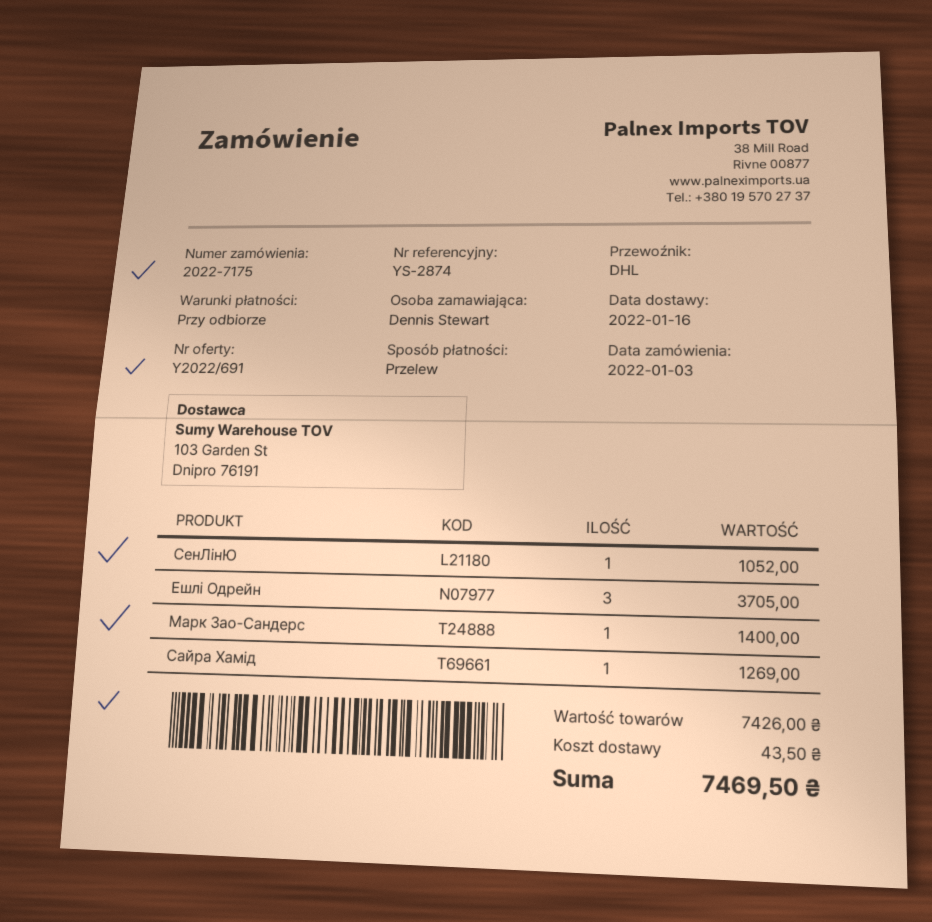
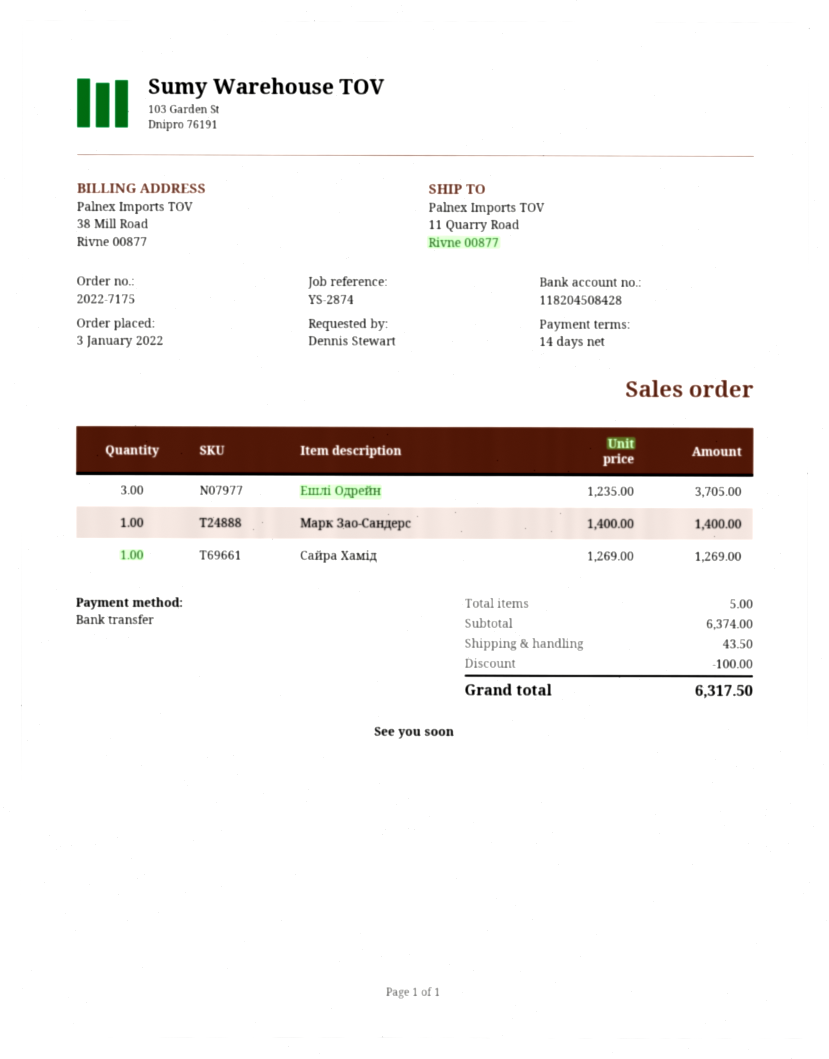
payment terms: on receipt -> 14 days
СенЛінЮ: 1 for 1052.00 -> none
subtotal: 7426.00 -> 6374.00
discount: none -> 100.00
total: 7469.50 -> 6317.50

